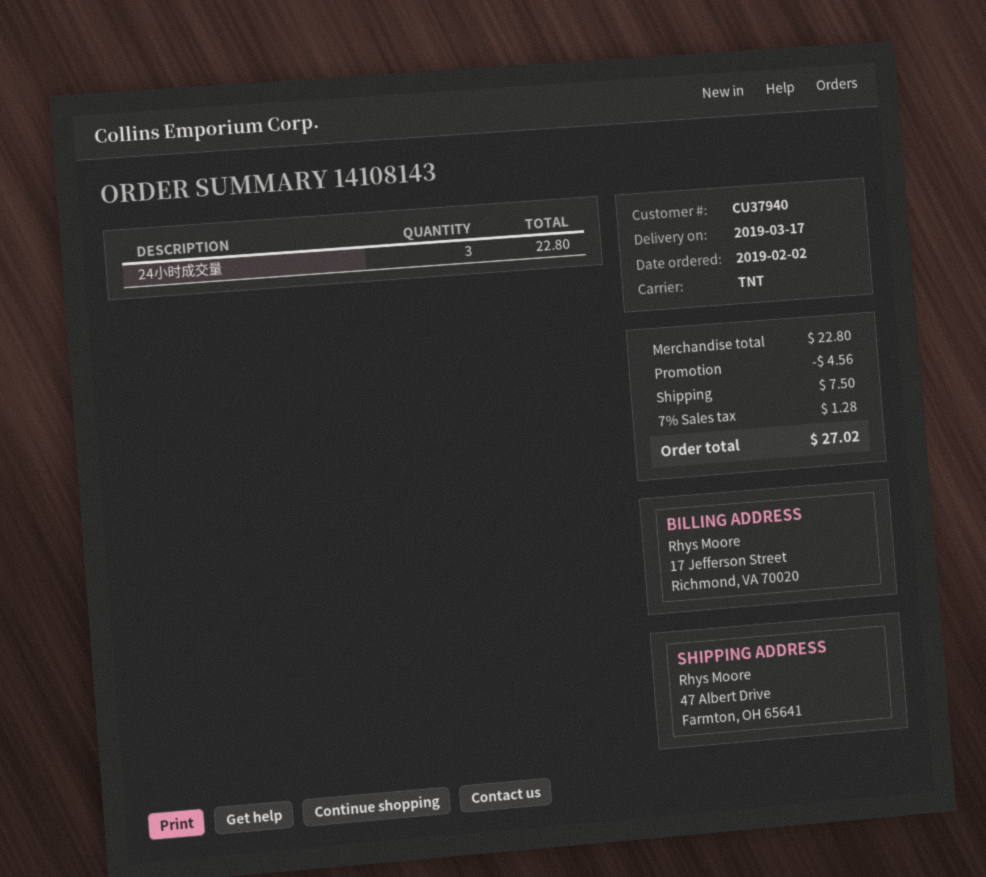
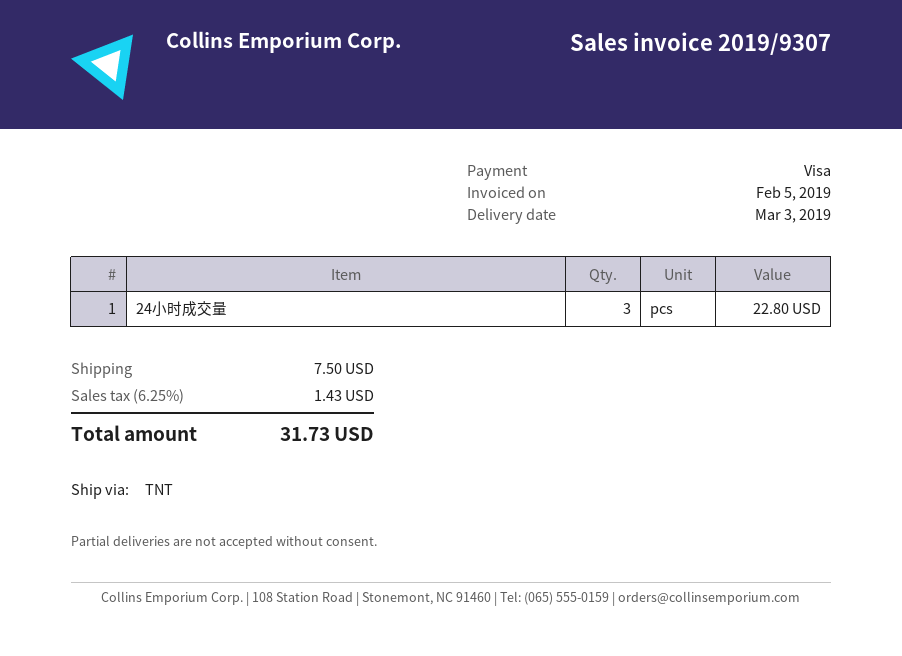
delivery date: 2019-03-17 -> 2019-03-03
discount: 4.56 -> none
tax: 7% = 1.28 -> 6.25% = 1.43
total: 27.02 -> 31.73

